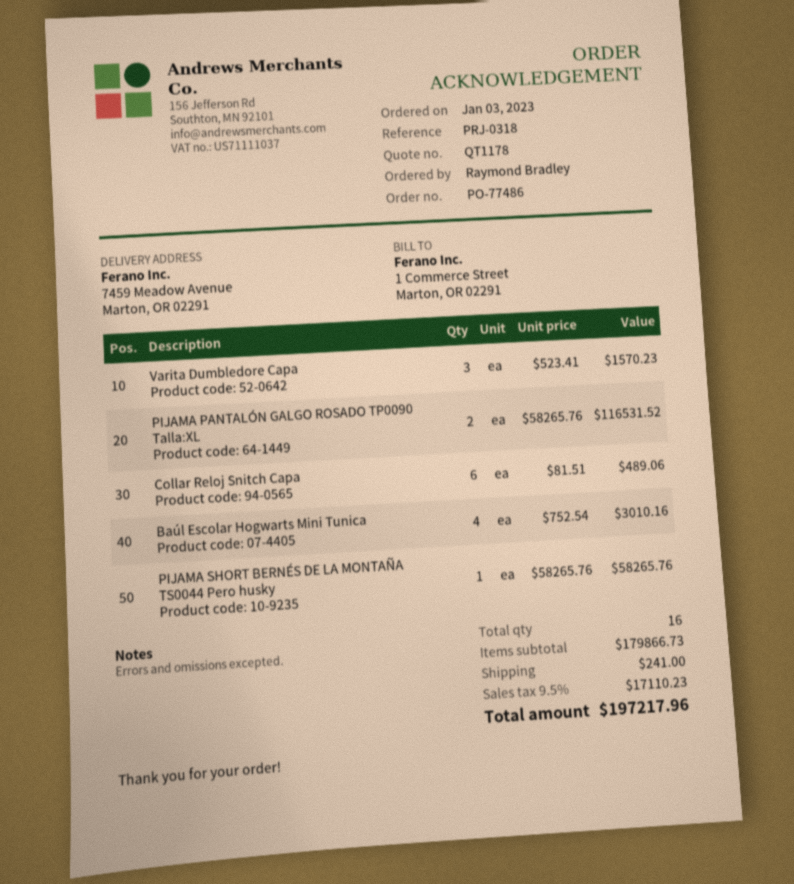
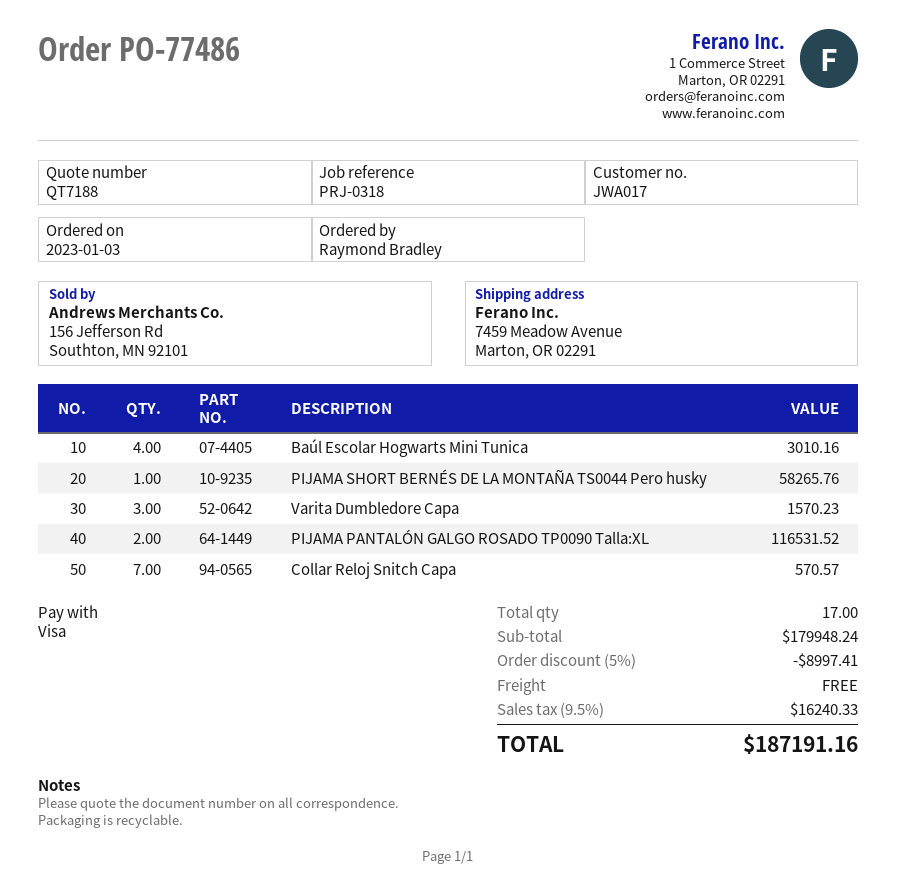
quote number: QT1178 -> QT7188
Collar Reloj Snitch Capa: 6 for 489.06 -> 7 for 570.57
total quantity: 16 -> 17
subtotal: 179866.73 -> 179948.24
discount: none -> 5% = 8997.41
shipping: 241.00 -> 0.00
tax: 9.5% = 17110.23 -> 9.5% = 16240.33
total: 197217.96 -> 187191.16

